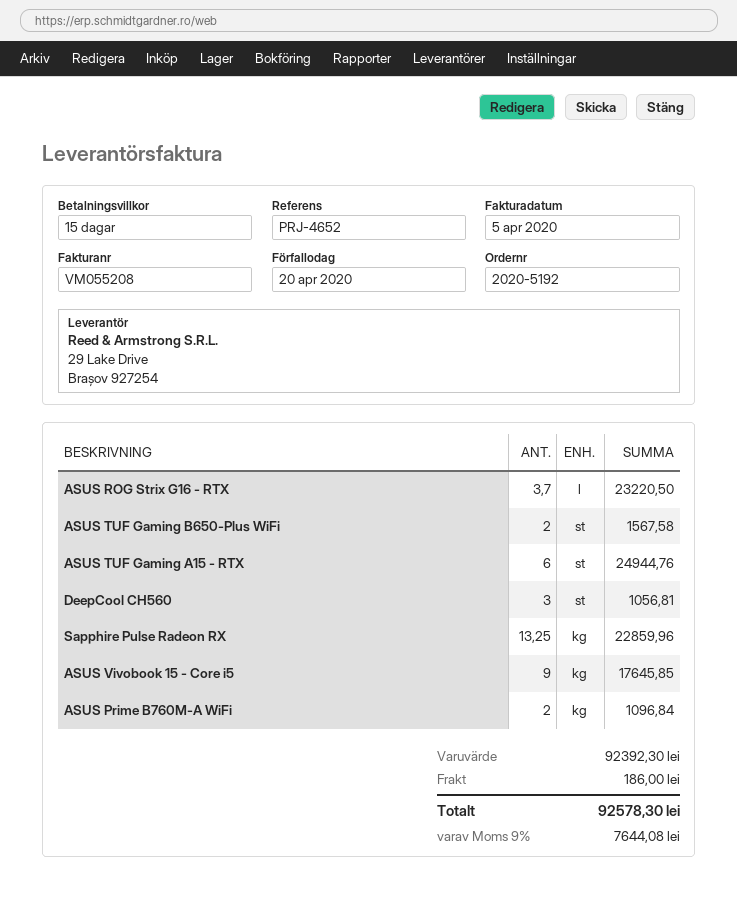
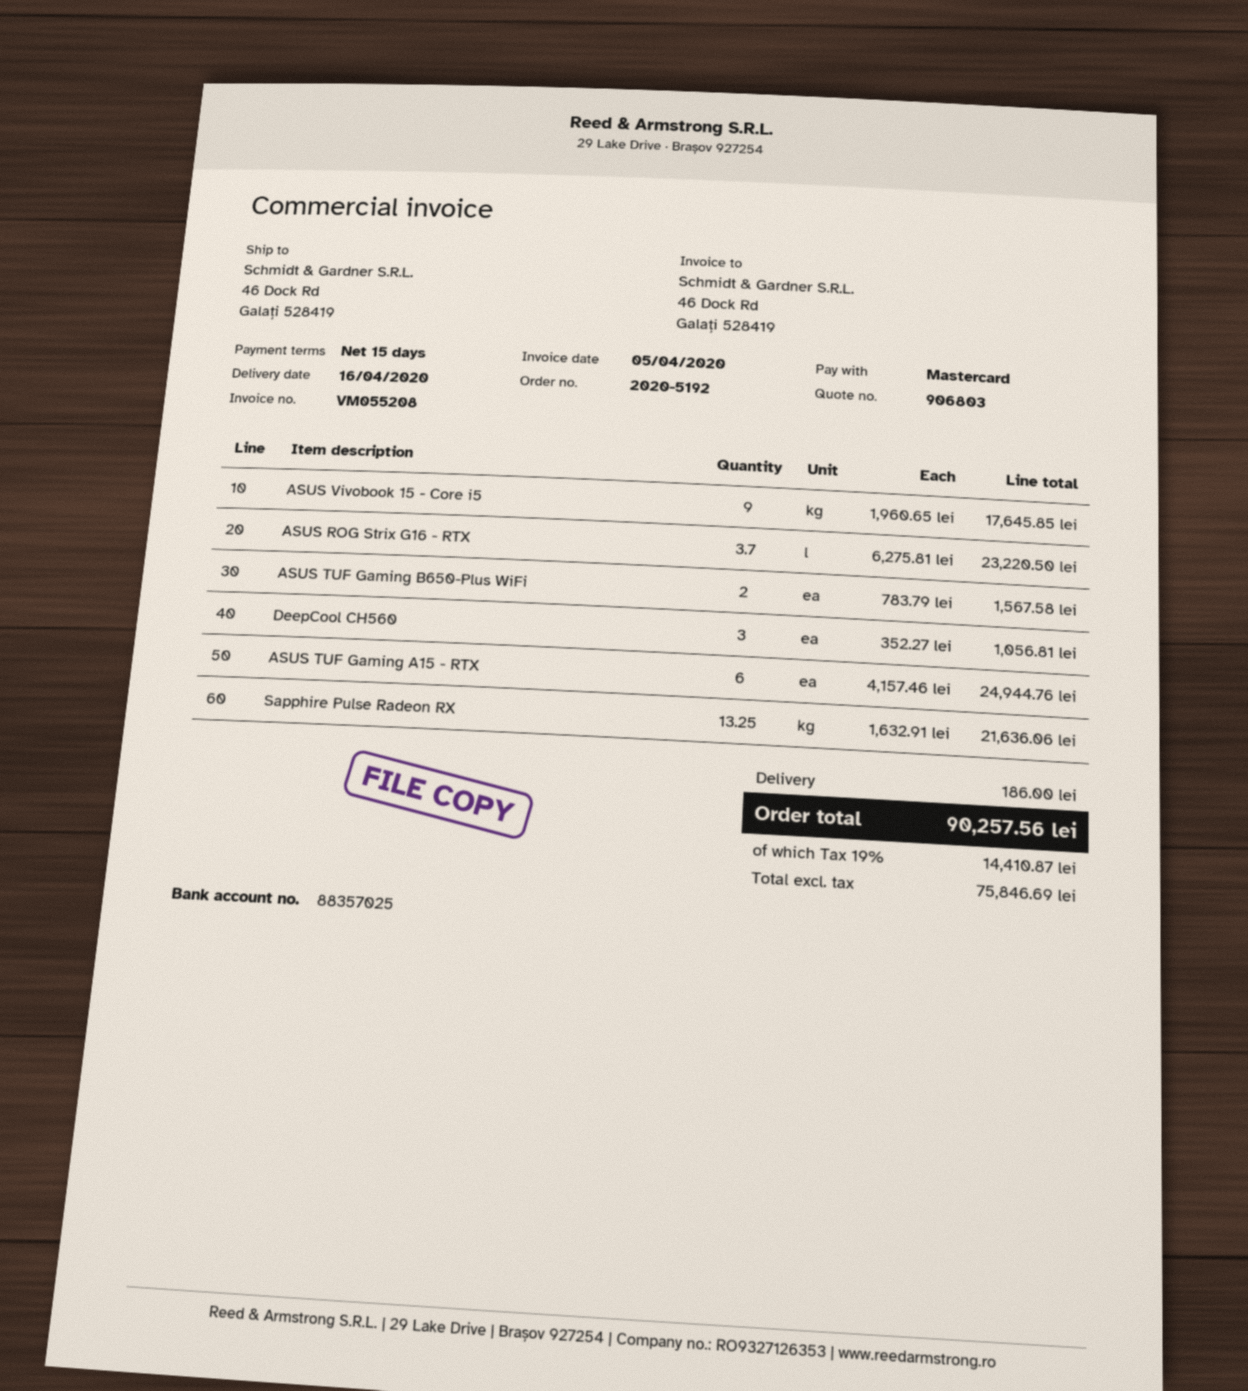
Sapphire Pulse Radeon RX: 13.25 for 22859.96 -> 13.25 for 21636.06
ASUS Prime B760M-A WiFi: 2 for 1096.84 -> none
tax: 9% = 7644.08 -> 19% = 14410.87
total: 92578.30 -> 90257.56

